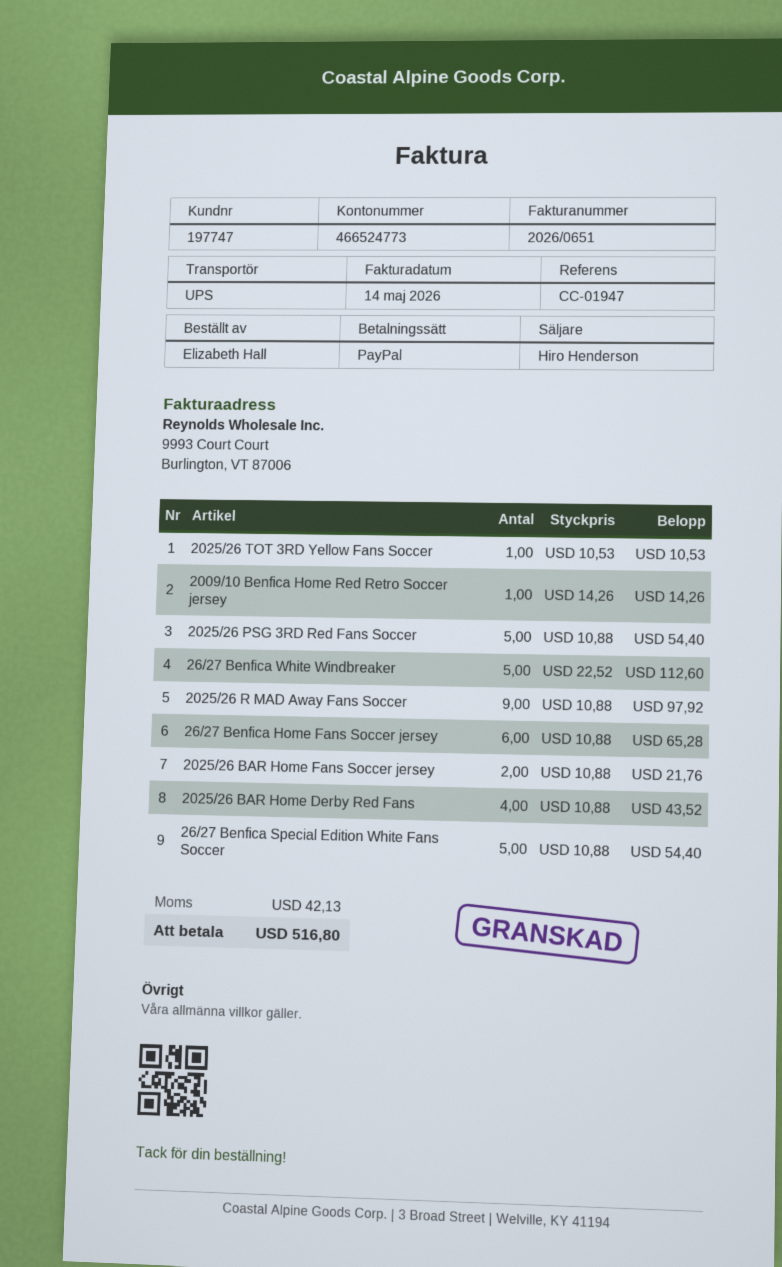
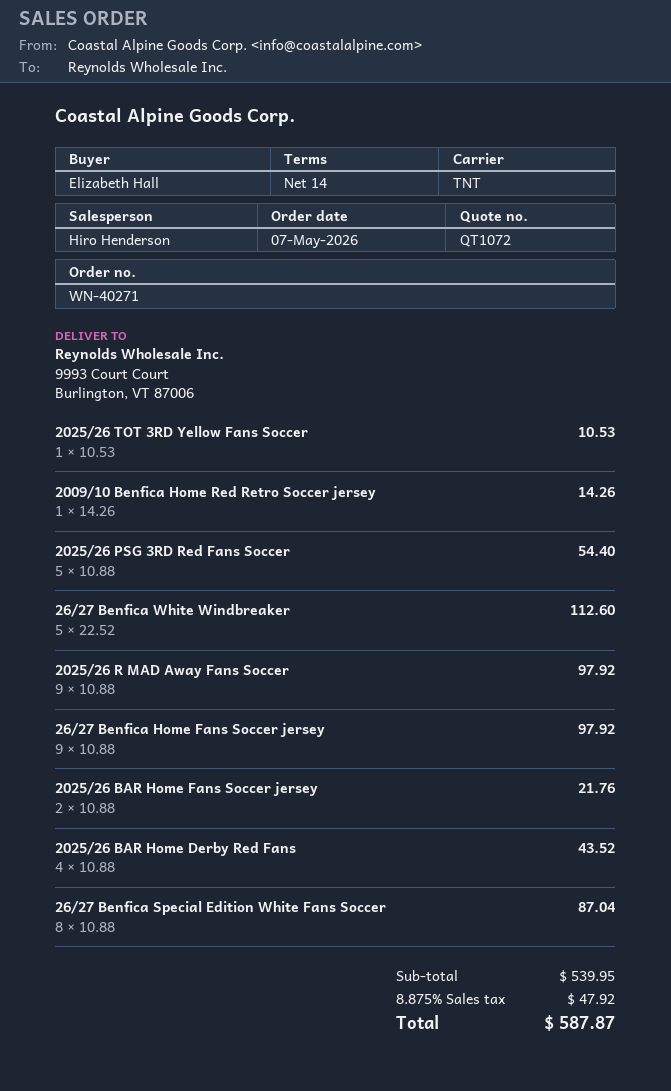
shipping method: UPS -> TNT
26/27 Benfica Home Fans Soccer jersey: 6 x 10.88 = 65.28 -> 9 x 10.88 = 97.92
26/27 Benfica Special Edition White Fans Soccer: 5 x 10.88 = 54.40 -> 8 x 10.88 = 87.04
tax: 42.13 -> 47.92
total: 516.80 -> 587.87

